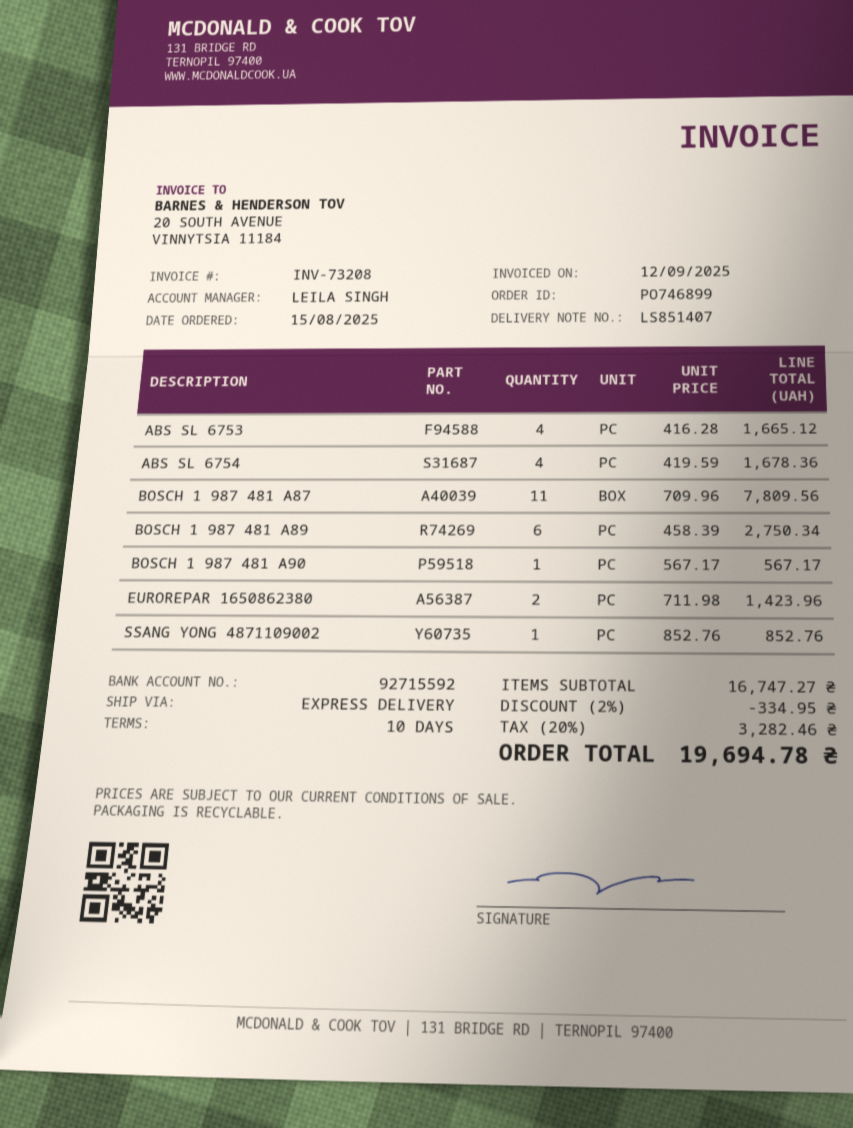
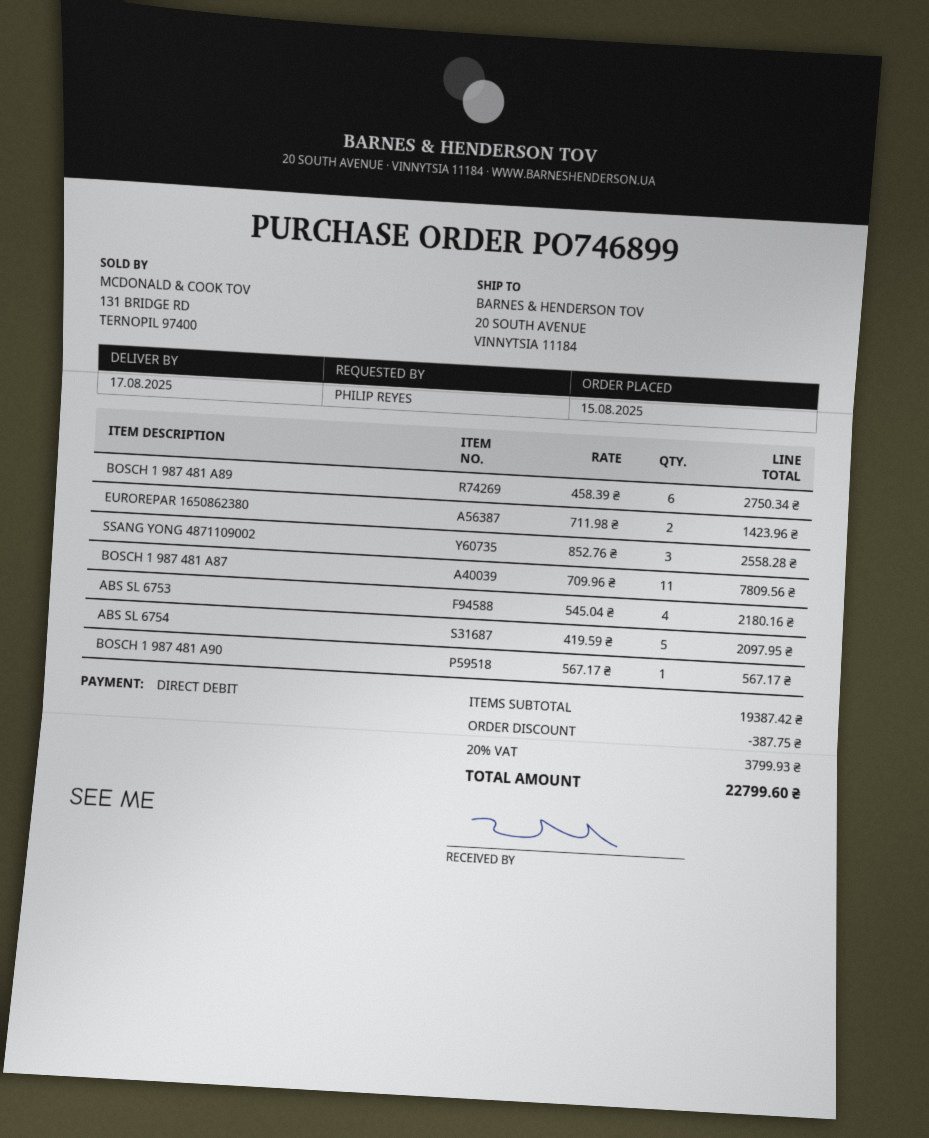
ABS SL 6753: 4 x 416.28 = 1665.12 -> 4 x 545.04 = 2180.16
ABS SL 6754: 4 x 419.59 = 1678.36 -> 5 x 419.59 = 2097.95
SSANG YONG 4871109002: 1 x 852.76 = 852.76 -> 3 x 852.76 = 2558.28
subtotal: 16747.27 -> 19387.42
discount: 334.95 -> 387.75
tax: 20% = 3282.46 -> 20% = 3799.93
total: 19694.78 -> 22799.60

